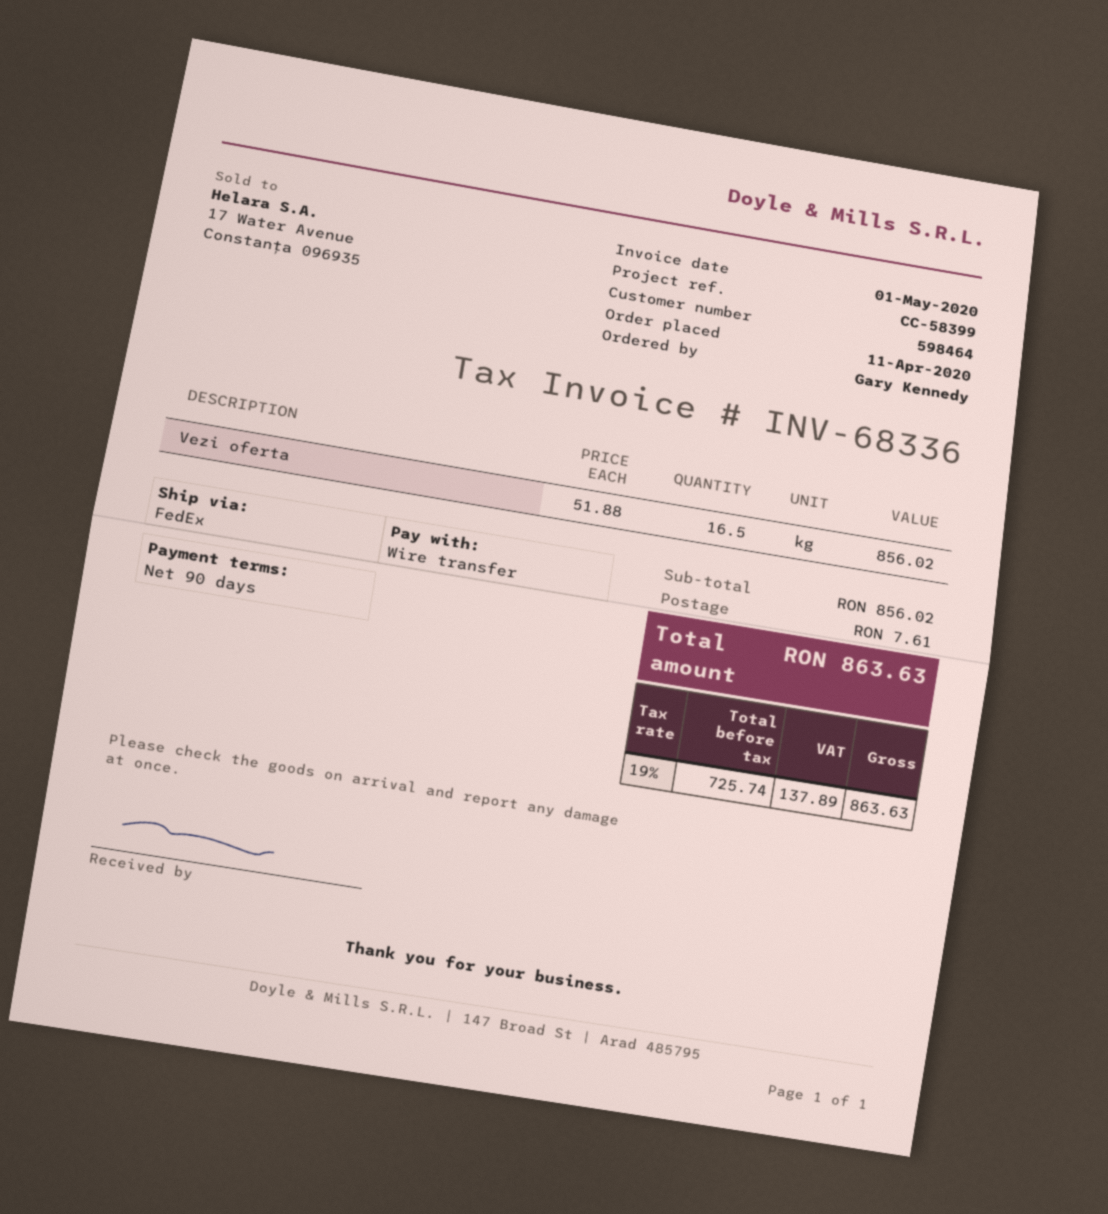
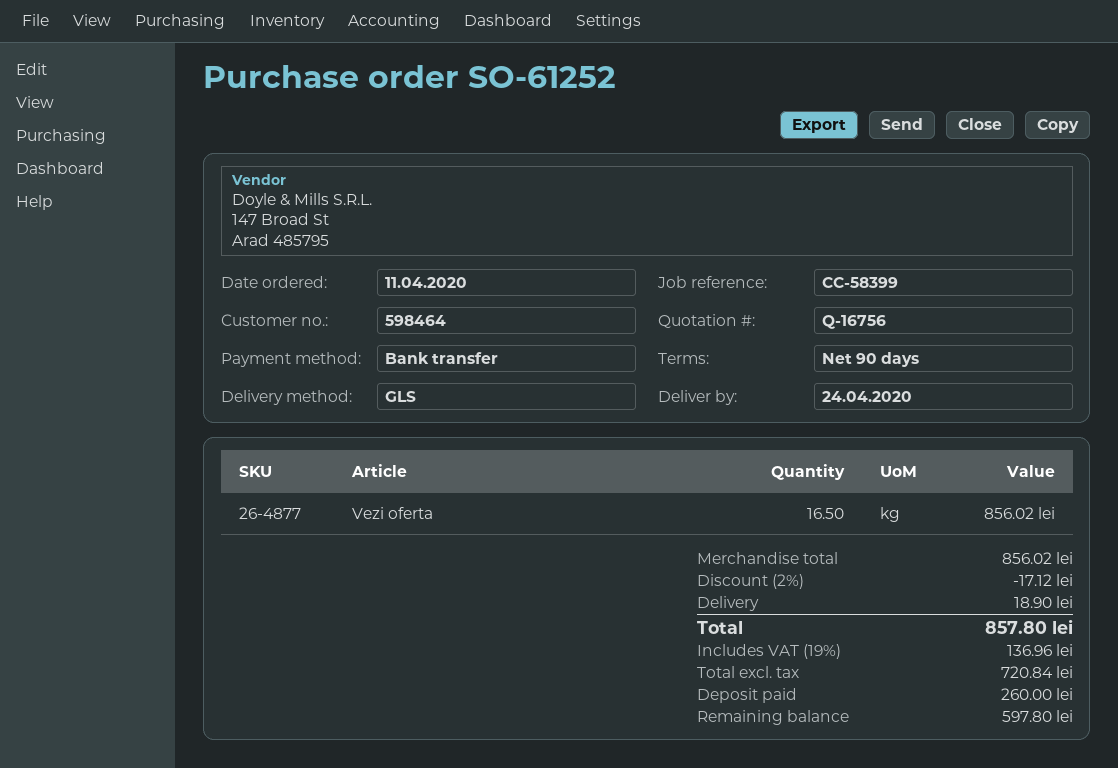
shipping method: FedEx -> GLS
discount: none -> 2% = 17.12
shipping: 7.61 -> 18.90
net: 725.74 -> 720.84
tax: 19% = 137.89 -> 19% = 136.96
total: 863.63 -> 857.80

